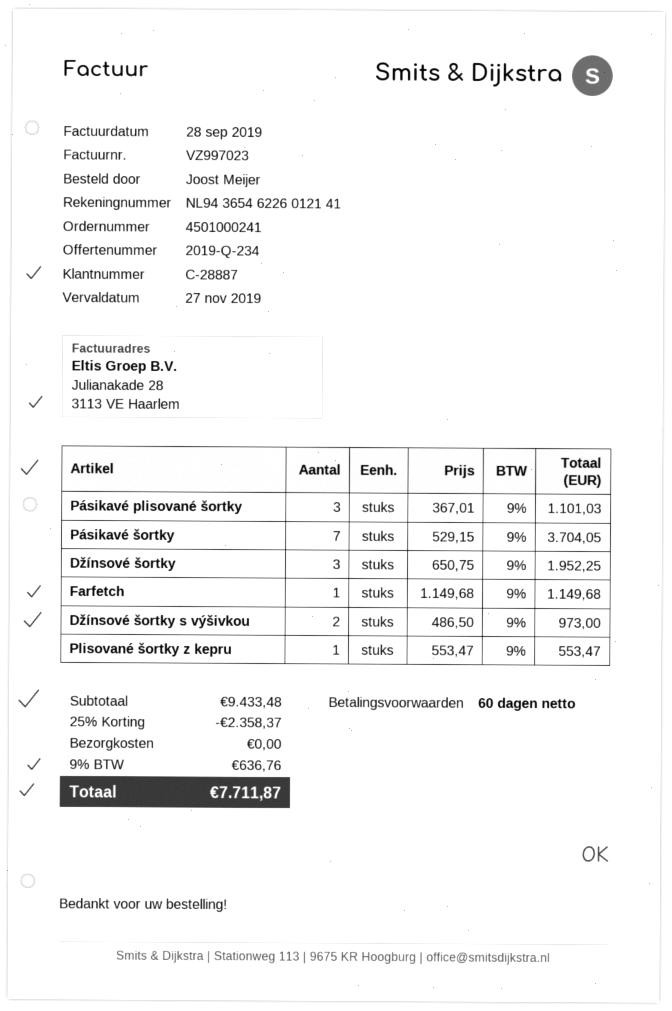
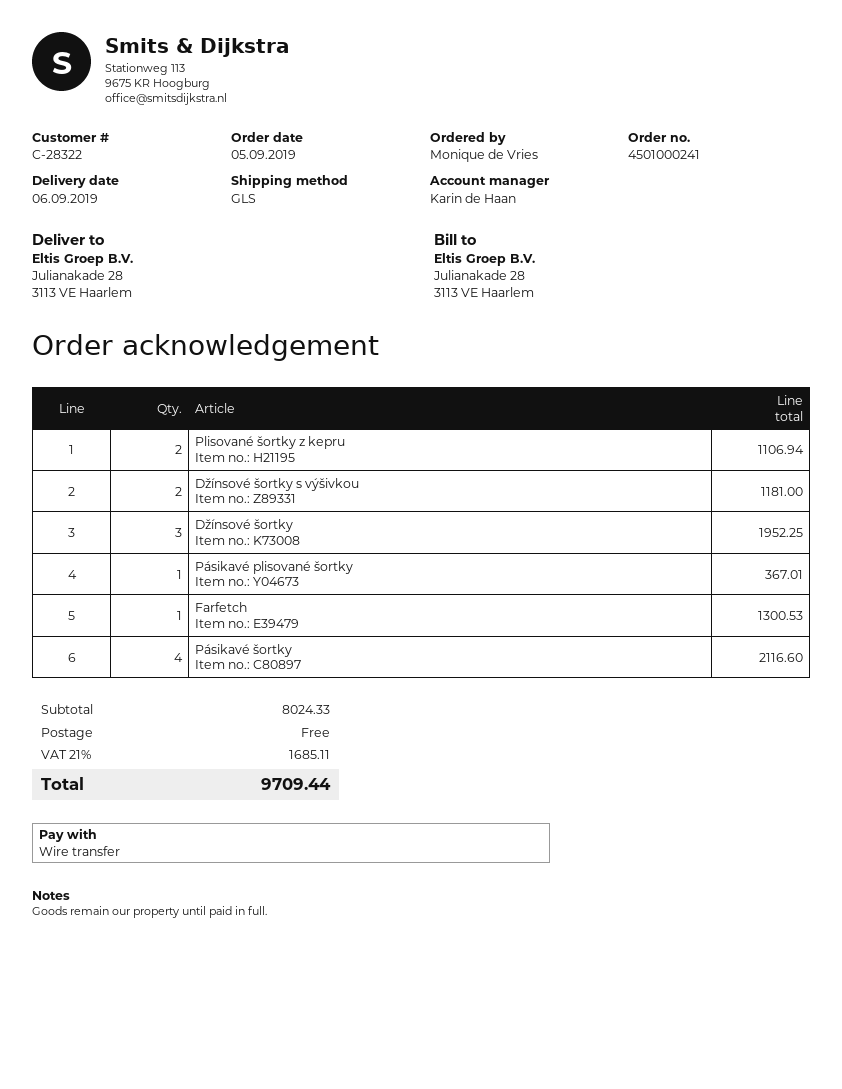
customer number: C-28887 -> C-28322
ordered by: Joost Meijer -> Monique de Vries
Pásikavé plisované šortky: 3 for 1101.03 -> 1 for 367.01
Pásikavé šortky: 7 for 3704.05 -> 4 for 2116.60
Farfetch: 1 for 1149.68 -> 1 for 1300.53
Džínsové šortky s výšivkou: 2 for 973.00 -> 2 for 1181.00
Plisované šortky z kepru: 1 for 553.47 -> 2 for 1106.94
subtotal: 9433.48 -> 8024.33
discount: 25% = 2358.37 -> none
tax: 9% = 636.76 -> 21% = 1685.11
total: 7711.87 -> 9709.44

